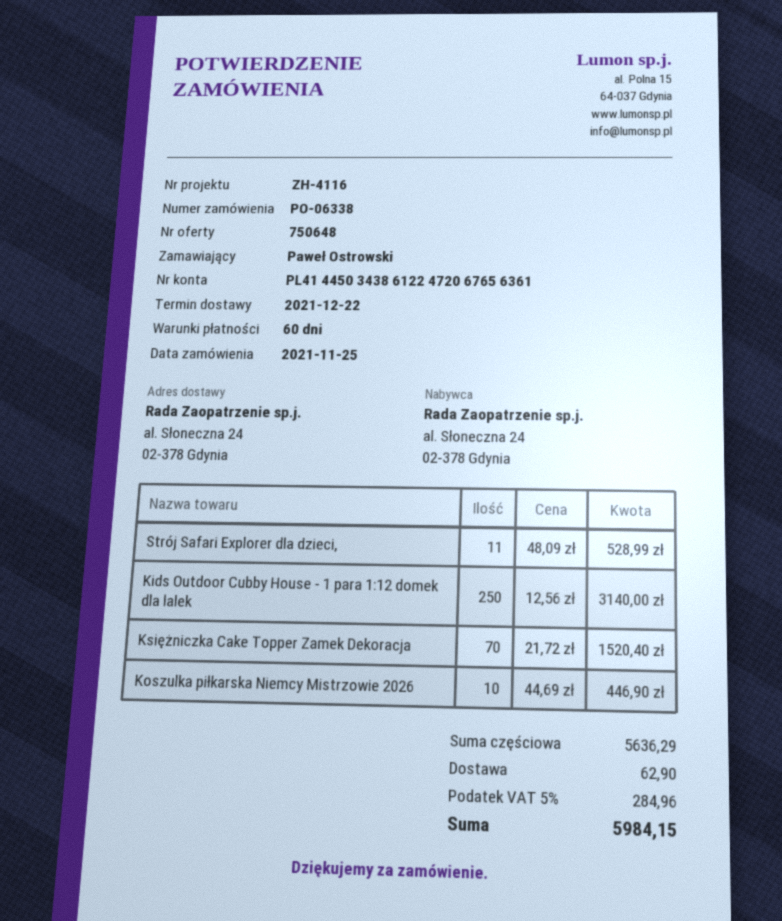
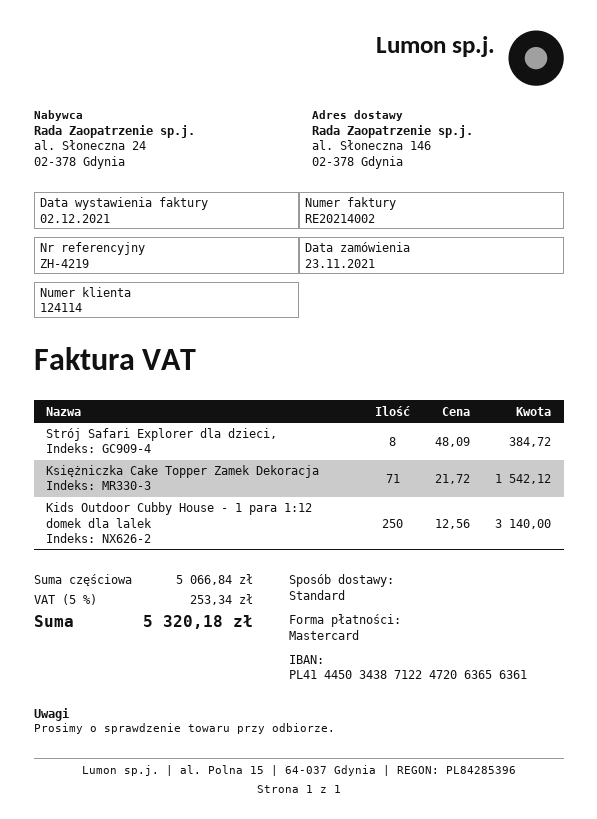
order date: 2021-11-25 -> 2021-11-23
reference: ZH-4116 -> ZH-4219
bank account: PL41445034386122472067656361 -> PL41445034387122472063656361
ship to: al. Słoneczna 24, 02-378 Gdynia -> al. Słoneczna 146, 02-378 Gdynia
Strój Safari Explorer dla dzieci,: 11 x 48.09 = 528.99 -> 8 x 48.09 = 384.72
Księżniczka Cake Topper Zamek Dekoracja: 70 x 21.72 = 1520.40 -> 71 x 21.72 = 1542.12
Koszulka piłkarska Niemcy Mistrzowie 2026: 10 x 44.69 = 446.90 -> none
subtotal: 5636.29 -> 5066.84
shipping: 62.90 -> none
tax: 5% = 284.96 -> 5% = 253.34
total: 5984.15 -> 5320.18

